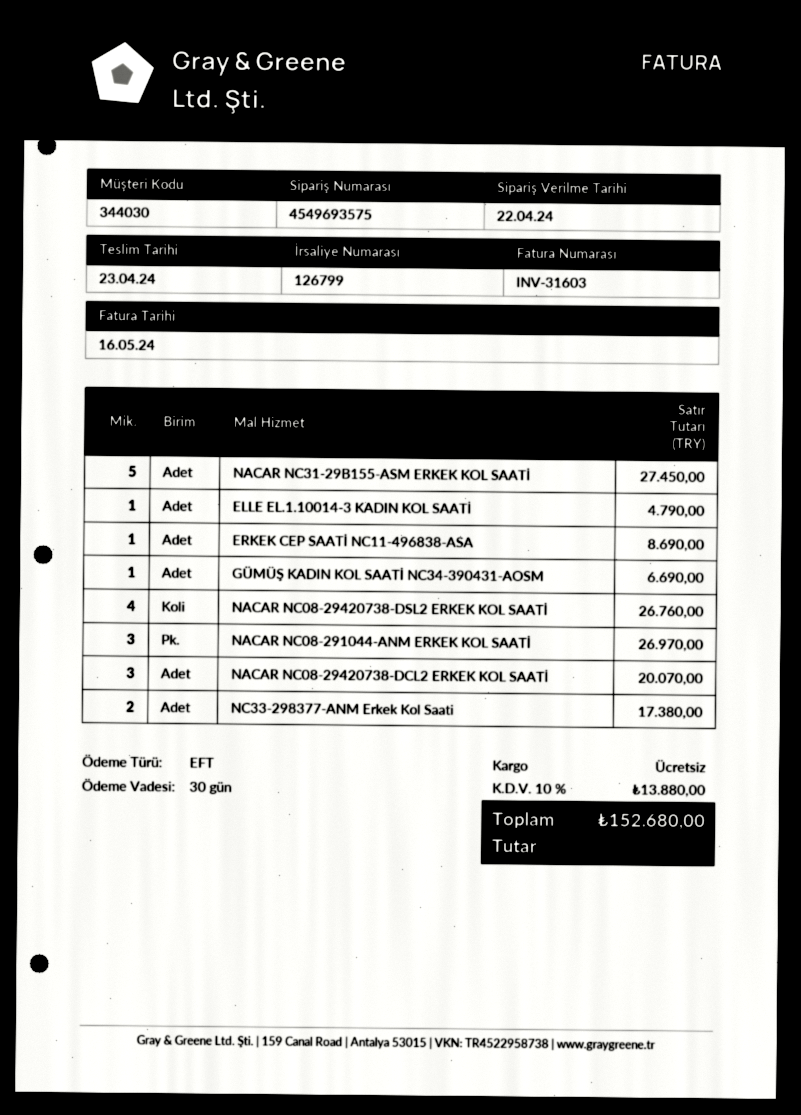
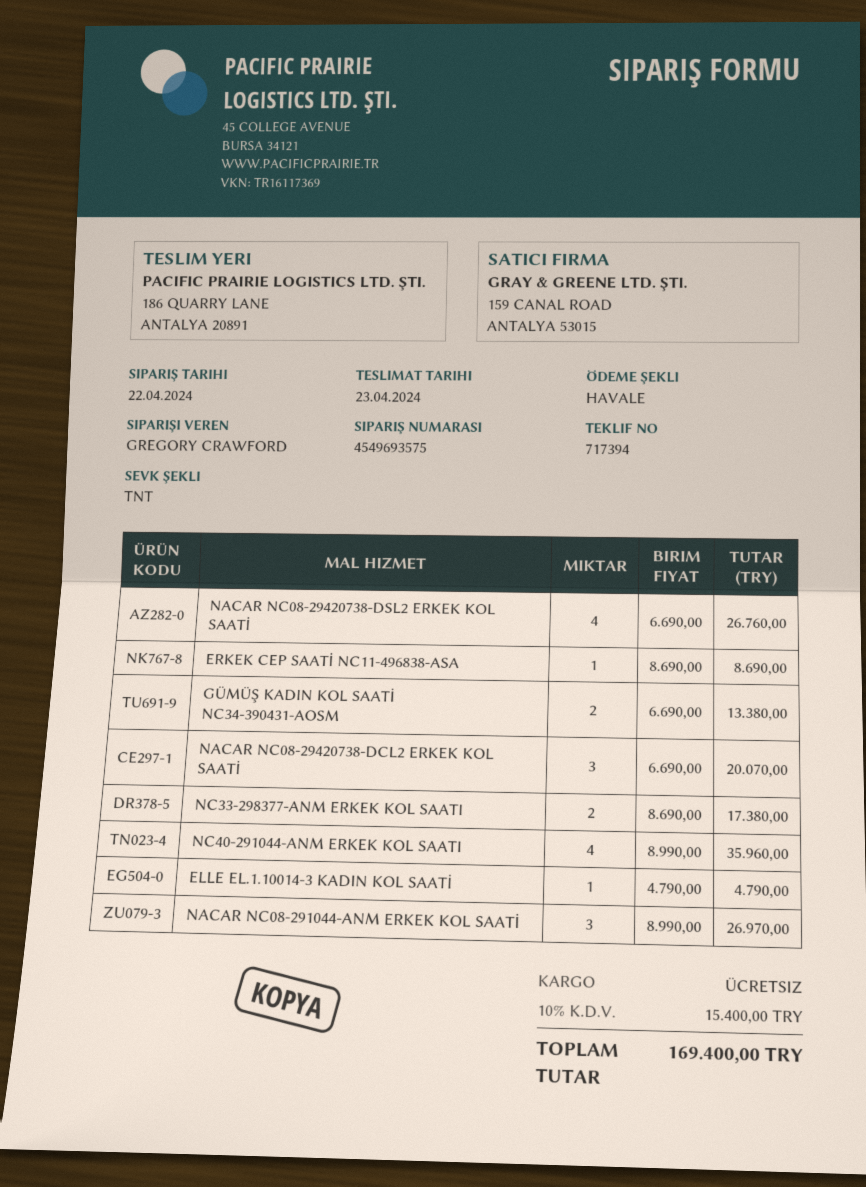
NACAR NC31-29B155-ASM ERKEK KOL SAATİ: 5 for 27450.00 -> none
GÜMÜŞ KADIN KOL SAATİ NC34-390431-AOSM: 1 for 6690.00 -> 2 for 13380.00
NC40-291044-ANM ERKEK KOL SAATI: none -> 4 for 35960.00
tax: 10% = 13880.00 -> 10% = 15400.00
total: 152680.00 -> 169400.00

